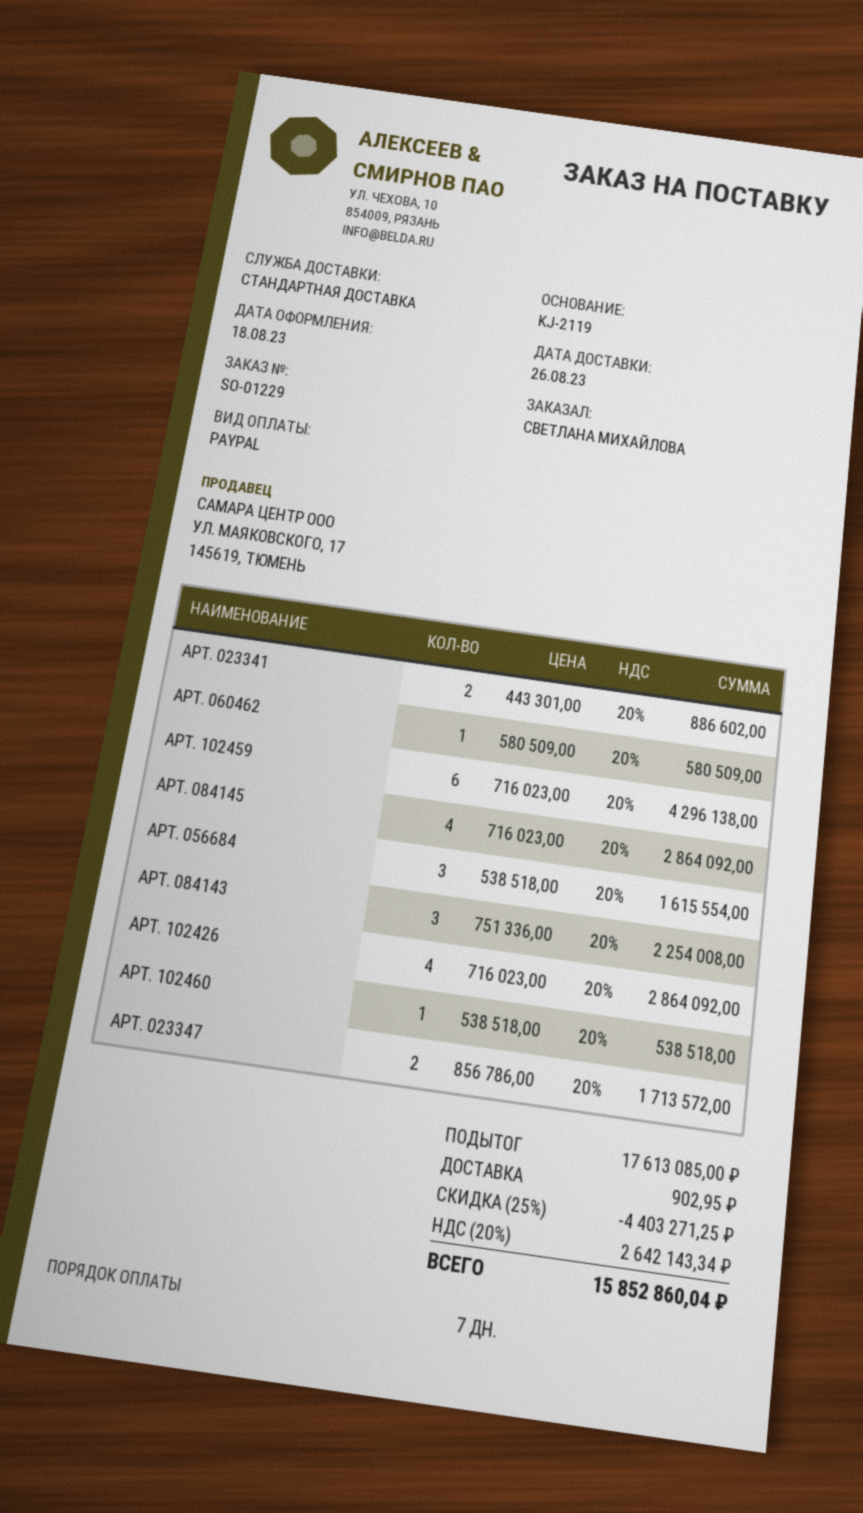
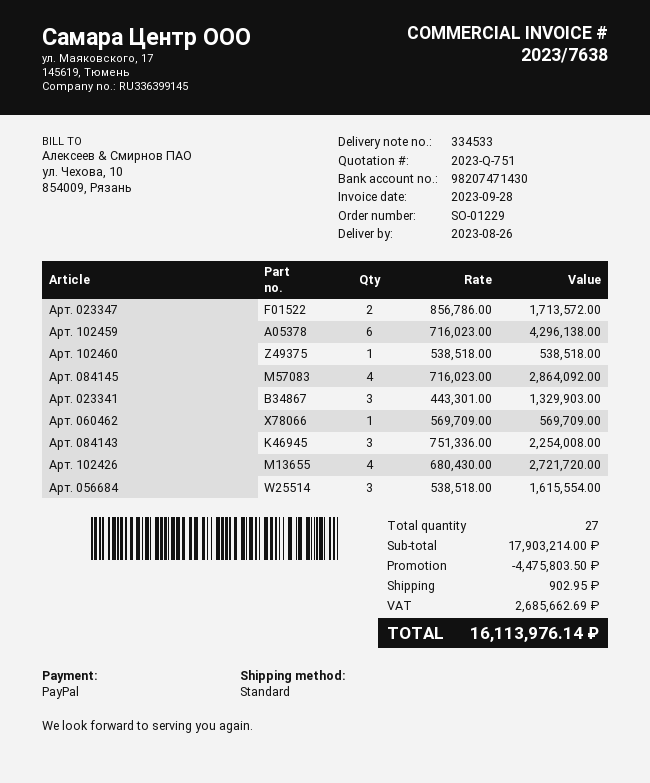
АРТ. 023341: 2 x 443301.00 = 886602.00 -> 3 x 443301.00 = 1329903.00
АРТ. 060462: 1 x 580509.00 = 580509.00 -> 1 x 569709.00 = 569709.00
АРТ. 102426: 4 x 716023.00 = 2864092.00 -> 4 x 680430.00 = 2721720.00
subtotal: 17613085.00 -> 17903214.00
discount: 4403271.25 -> 4475803.50
tax: 2642143.34 -> 2685662.69
total: 15852860.04 -> 16113976.14

